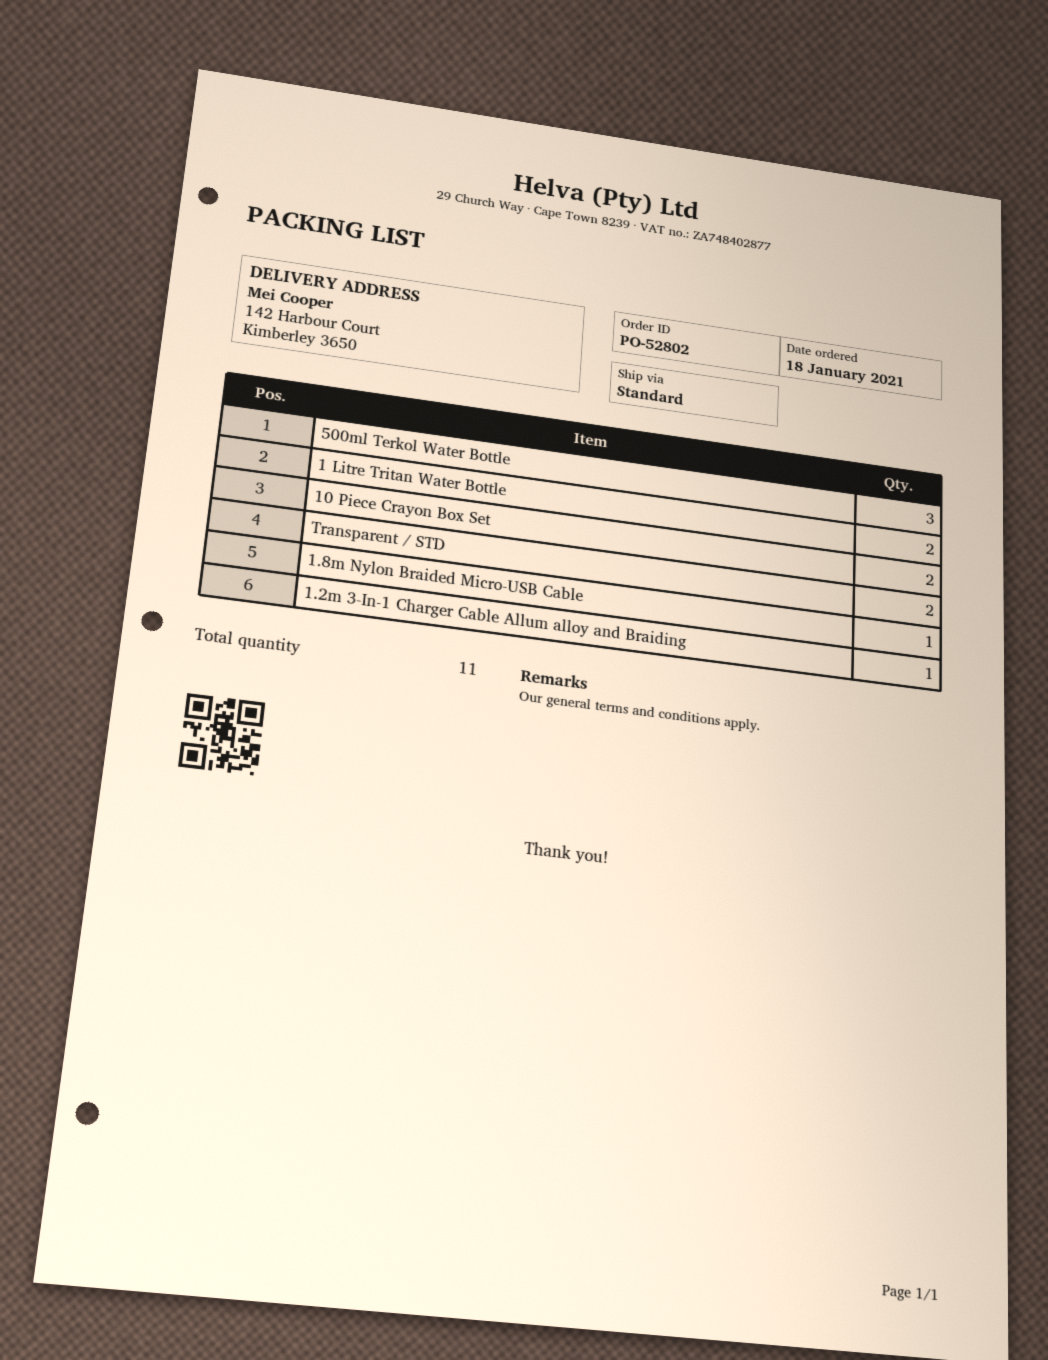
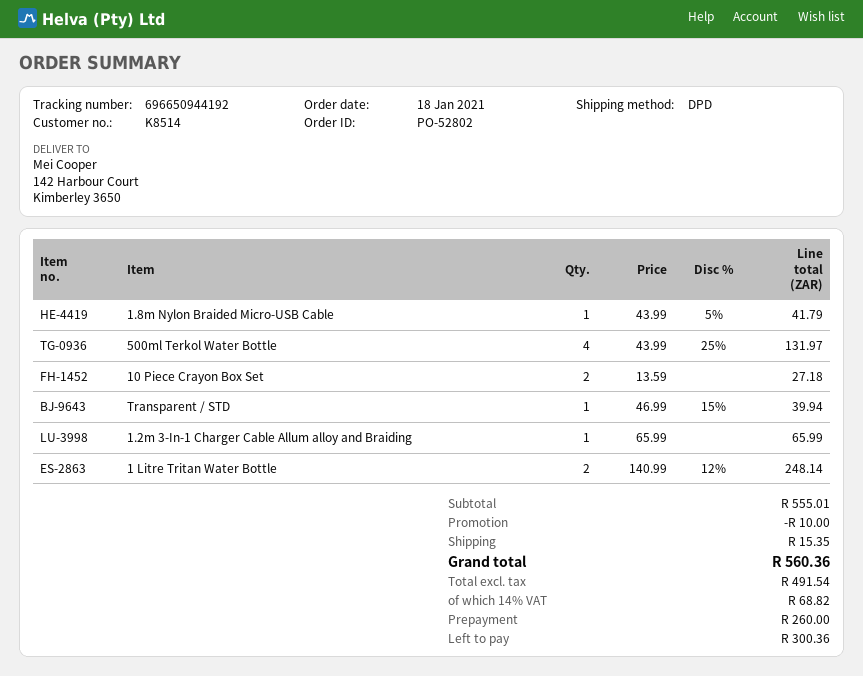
shipping method: standard -> DPD
500ml Terkol Water Bottle: 3 -> 4
Transparent / STD: 2 -> 1

